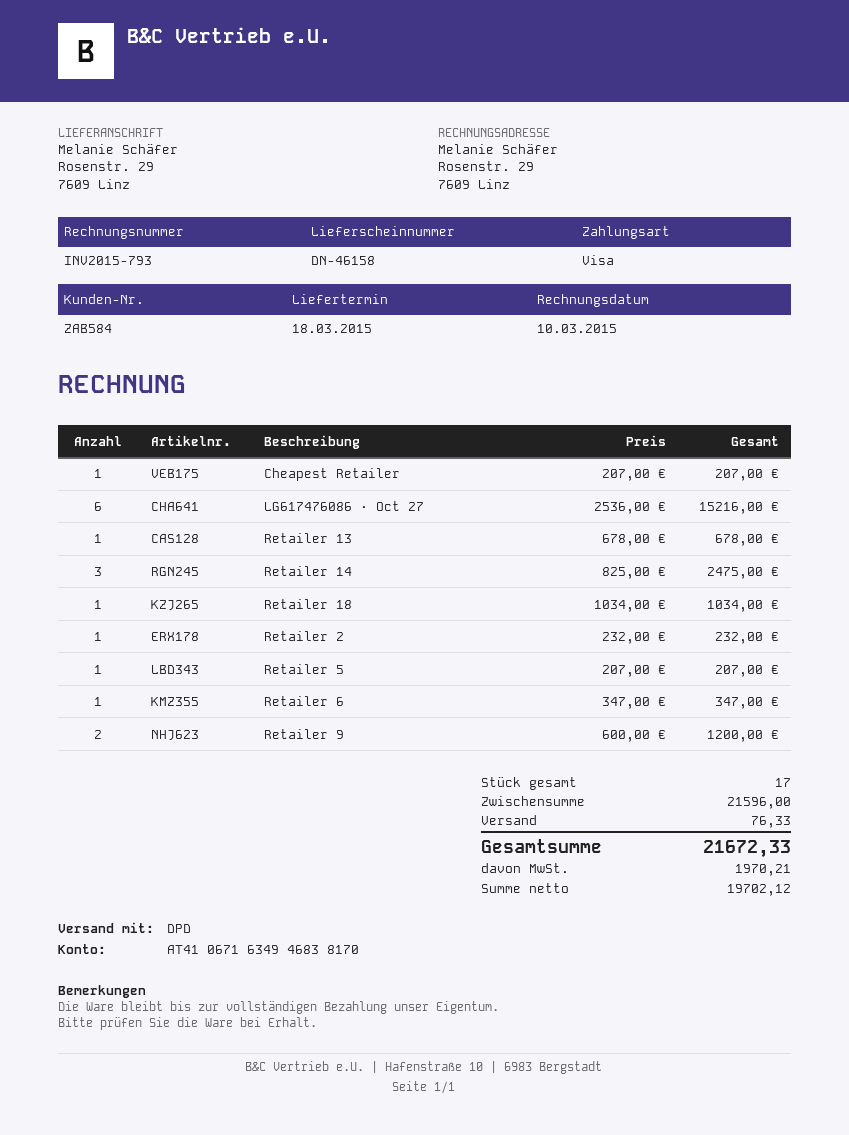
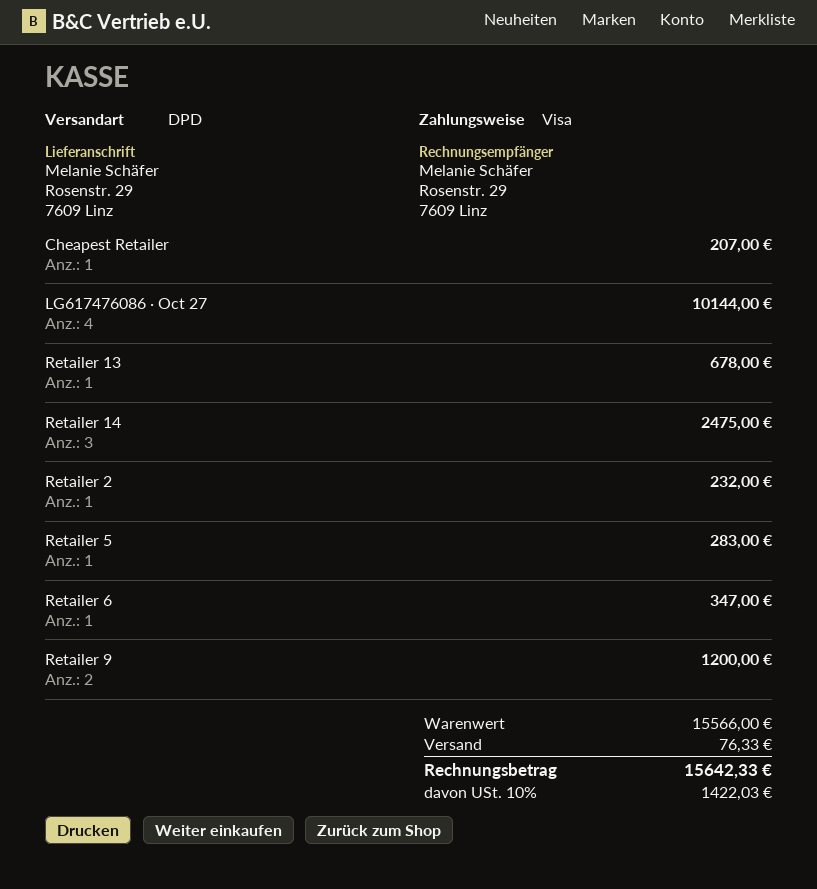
LG617476086 · Oct 27: 6 for 15216.00 -> 4 for 10144.00
Retailer 18: 1 for 1034.00 -> none
Retailer 5: 1 for 207.00 -> 1 for 283.00
subtotal: 21596.00 -> 15566.00
tax: 1970.21 -> 1422.03
total: 21672.33 -> 15642.33

